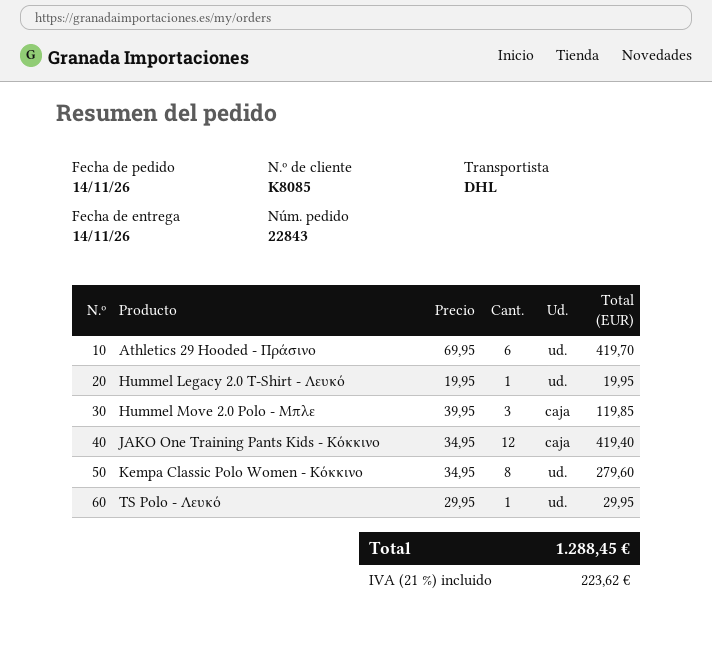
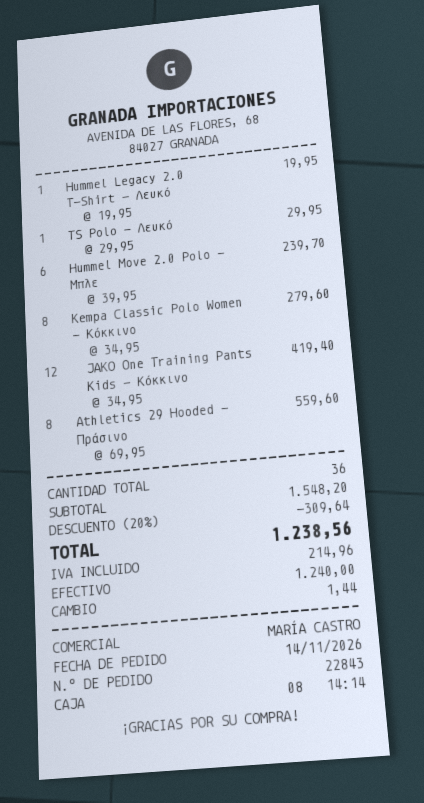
Athletics 29 Hooded - Πράσινο: 6 x 69.95 = 419.70 -> 8 x 69.95 = 559.60
Hummel Move 2.0 Polo - Μπλε: 3 x 39.95 = 119.85 -> 6 x 39.95 = 239.70
discount: none -> 20% = 309.64
tax: 223.62 -> 214.96
total: 1288.45 -> 1238.56

